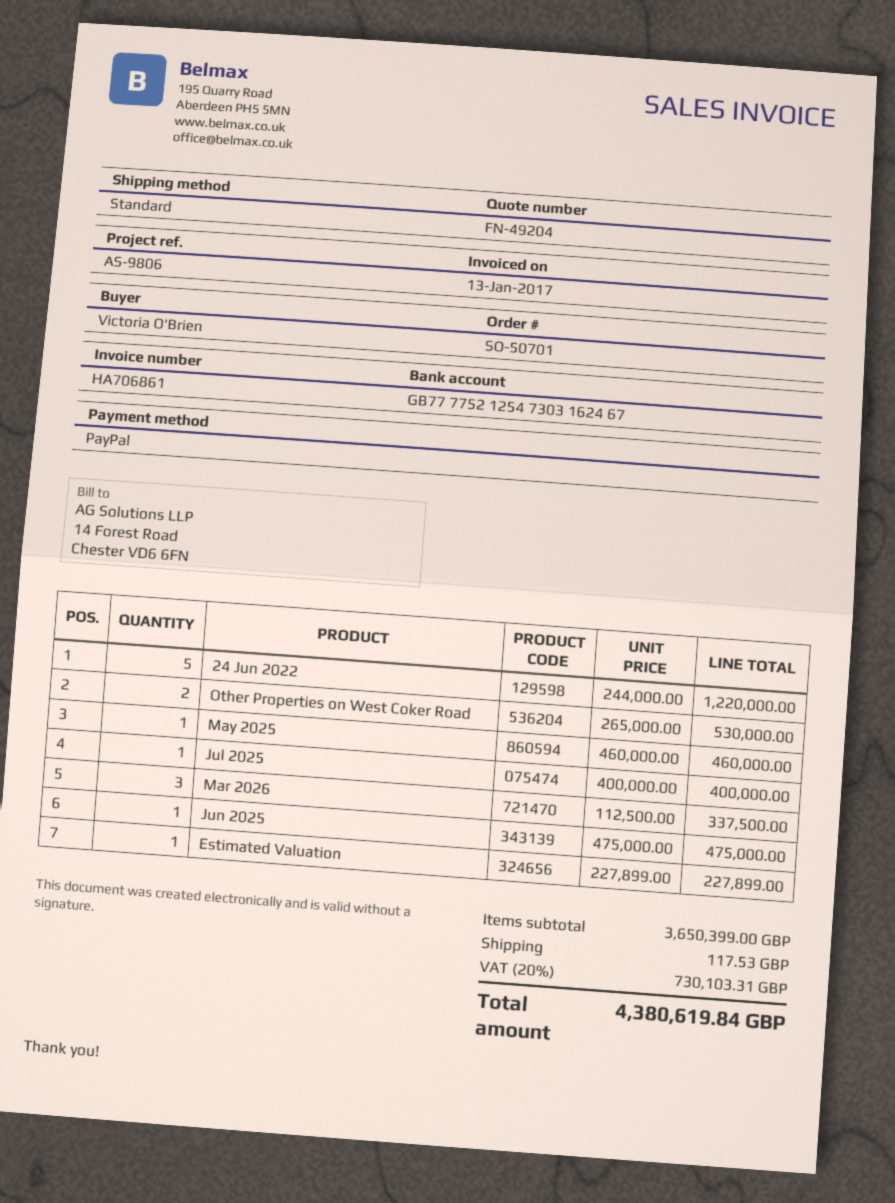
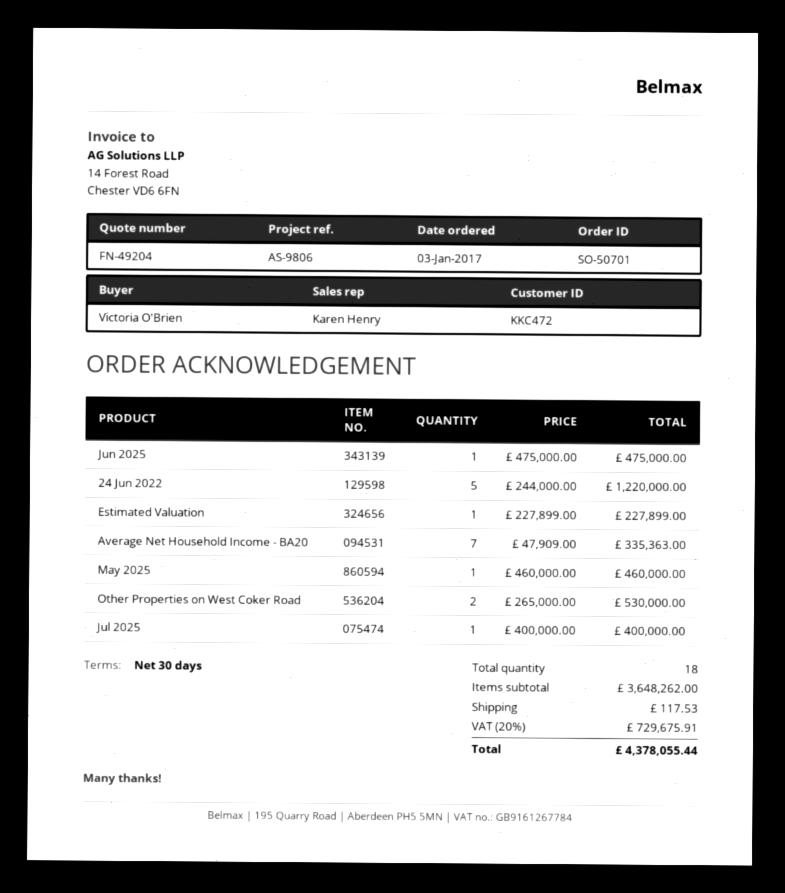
Mar 2026: 3 x 112500.00 = 337500.00 -> none
Average Net Household Income - BA20: none -> 7 x 47909.00 = 335363.00
subtotal: 3650399.00 -> 3648262.00
tax: 20% = 730103.31 -> 20% = 729675.91
total: 4380619.84 -> 4378055.44

